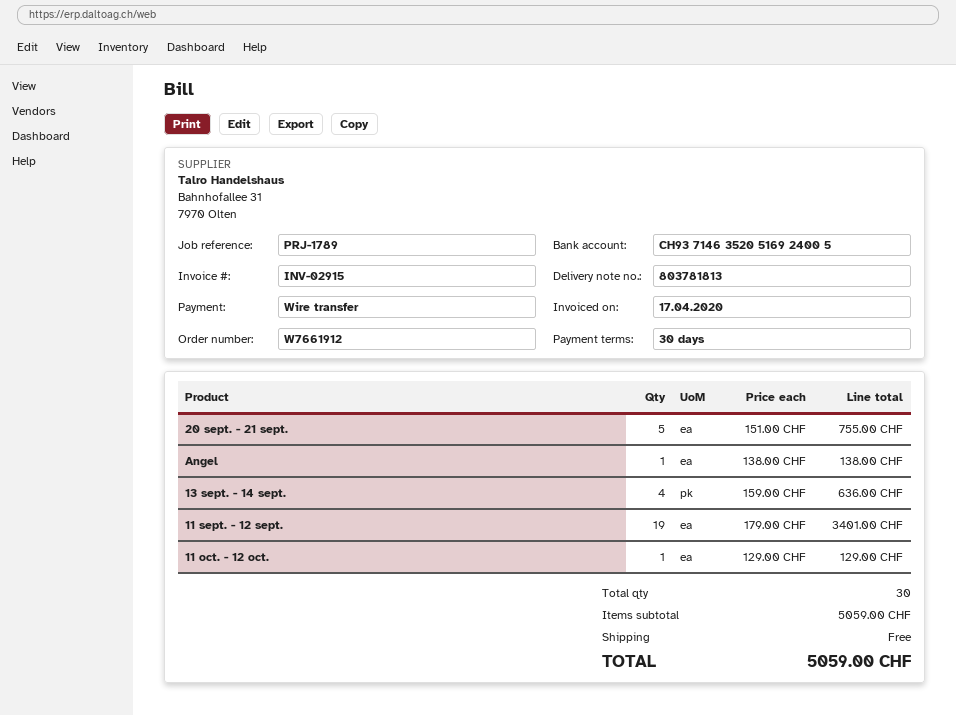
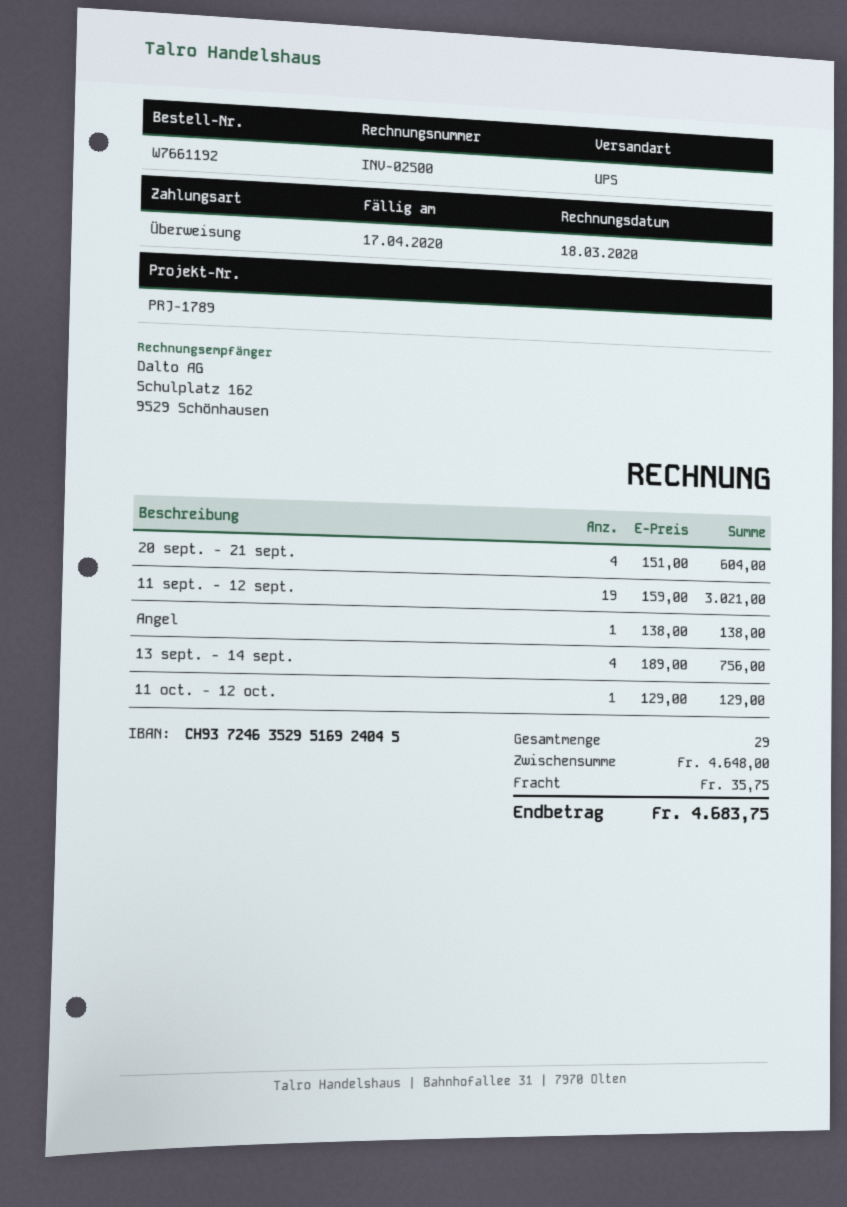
order number: W7661912 -> W7661192
invoice number: INV-02915 -> INV-02500
invoice date: 2020-04-17 -> 2020-03-18
bank account: CH9371463520516924005 -> CH9372463529516924045
20 sept. - 21 sept.: 5 x 151.00 = 755.00 -> 4 x 151.00 = 604.00
13 sept. - 14 sept.: 4 x 159.00 = 636.00 -> 4 x 189.00 = 756.00
11 sept. - 12 sept.: 19 x 179.00 = 3401.00 -> 19 x 159.00 = 3021.00
total quantity: 30 -> 29
subtotal: 5059.00 -> 4648.00
shipping: 0.00 -> 35.75
total: 5059.00 -> 4683.75

